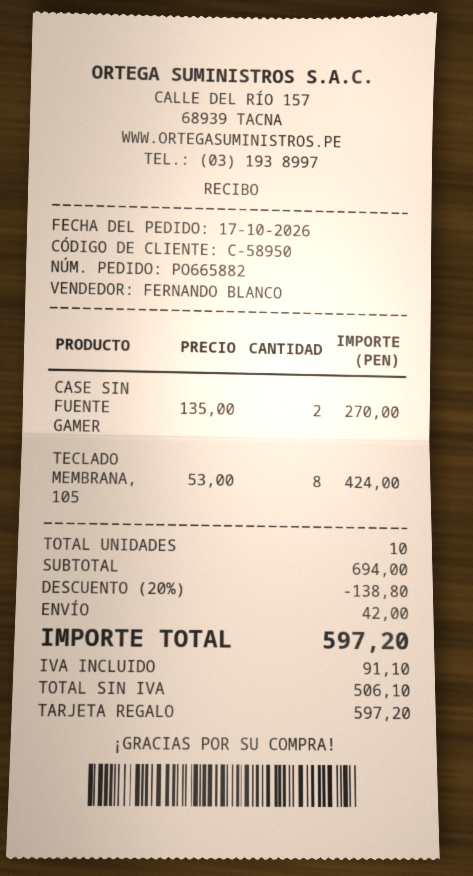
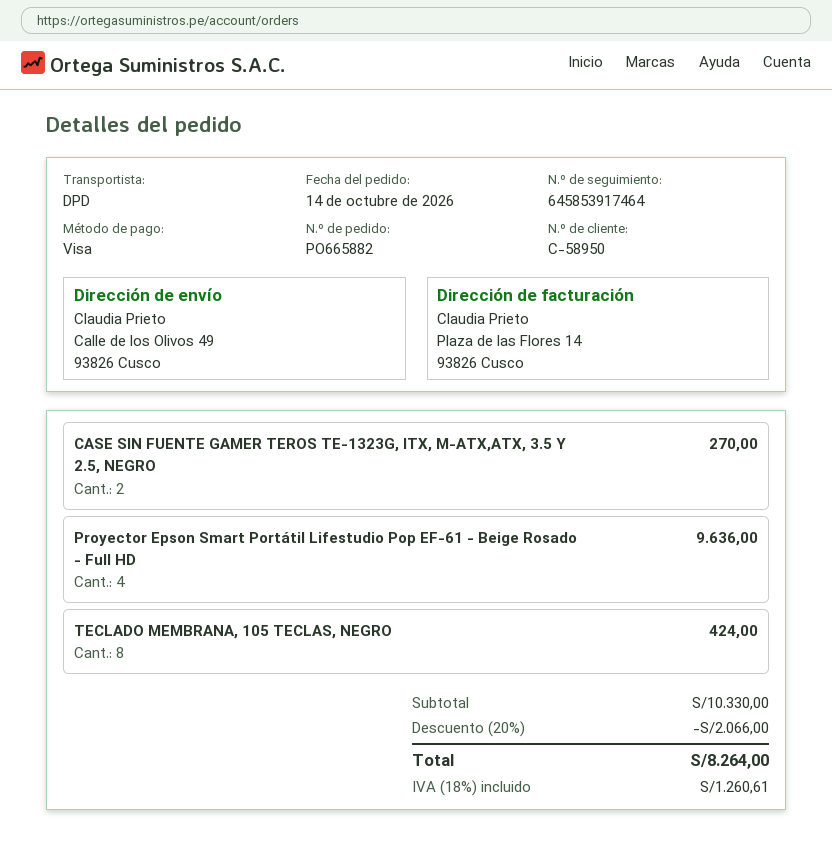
order date: 2026-10-17 -> 2026-10-14
payment method: gift card -> Visa
Proyector Epson Smart Portátil Lifestudio Pop EF-61 - Beige Rosado - Full HD: none -> 4 for 9636.00
subtotal: 694.00 -> 10330.00
discount: 20% = 138.80 -> 20% = 2066.00
shipping: 42.00 -> none
tax: 91.10 -> 1260.61
total: 597.20 -> 8264.00

